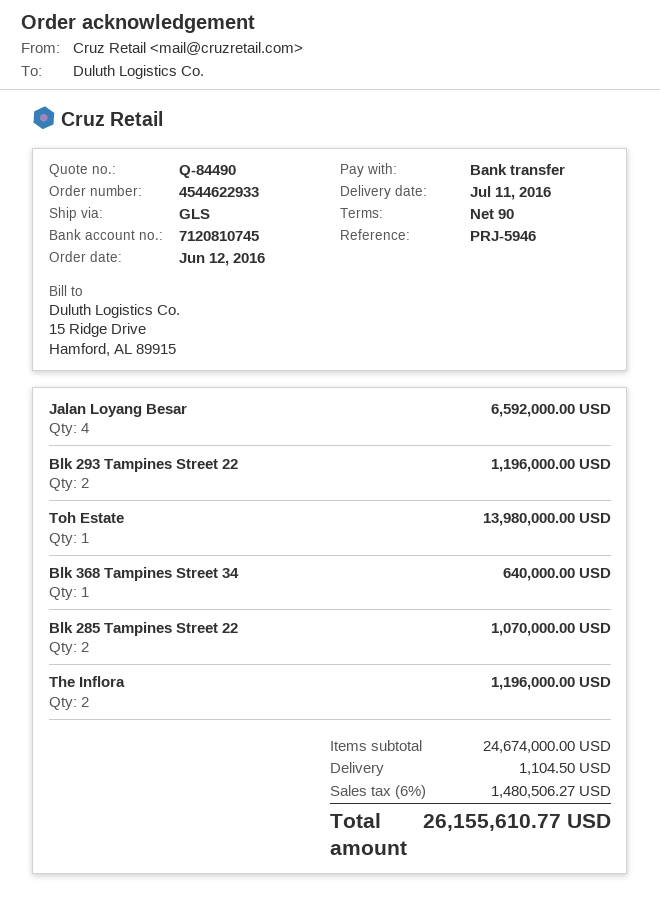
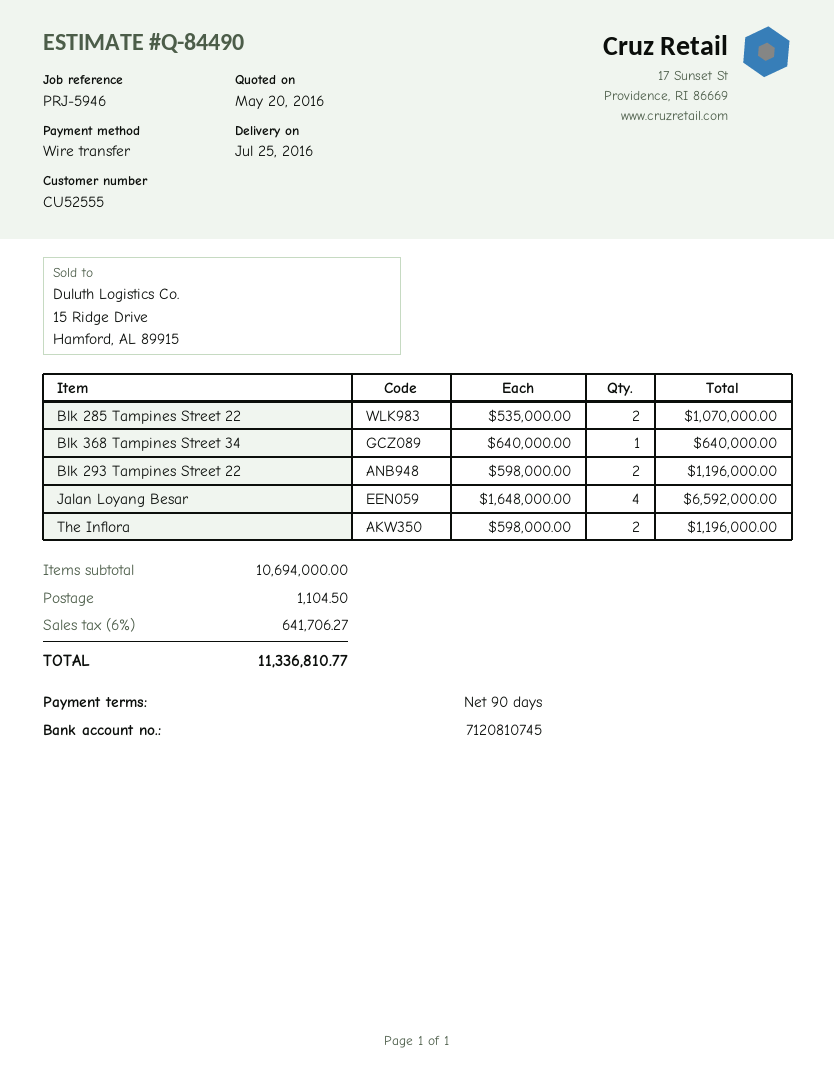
delivery date: 2016-07-11 -> 2016-07-25
Toh Estate: 1 for 13980000.00 -> none
subtotal: 24674000.00 -> 10694000.00
tax: 6% = 1480506.27 -> 6% = 641706.27
total: 26155610.77 -> 11336810.77

